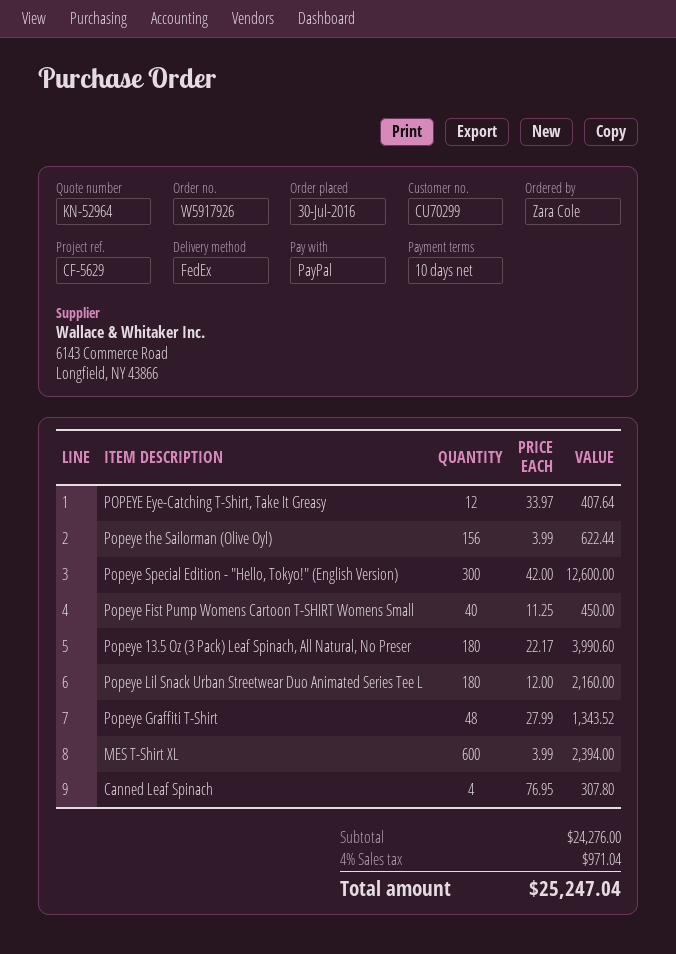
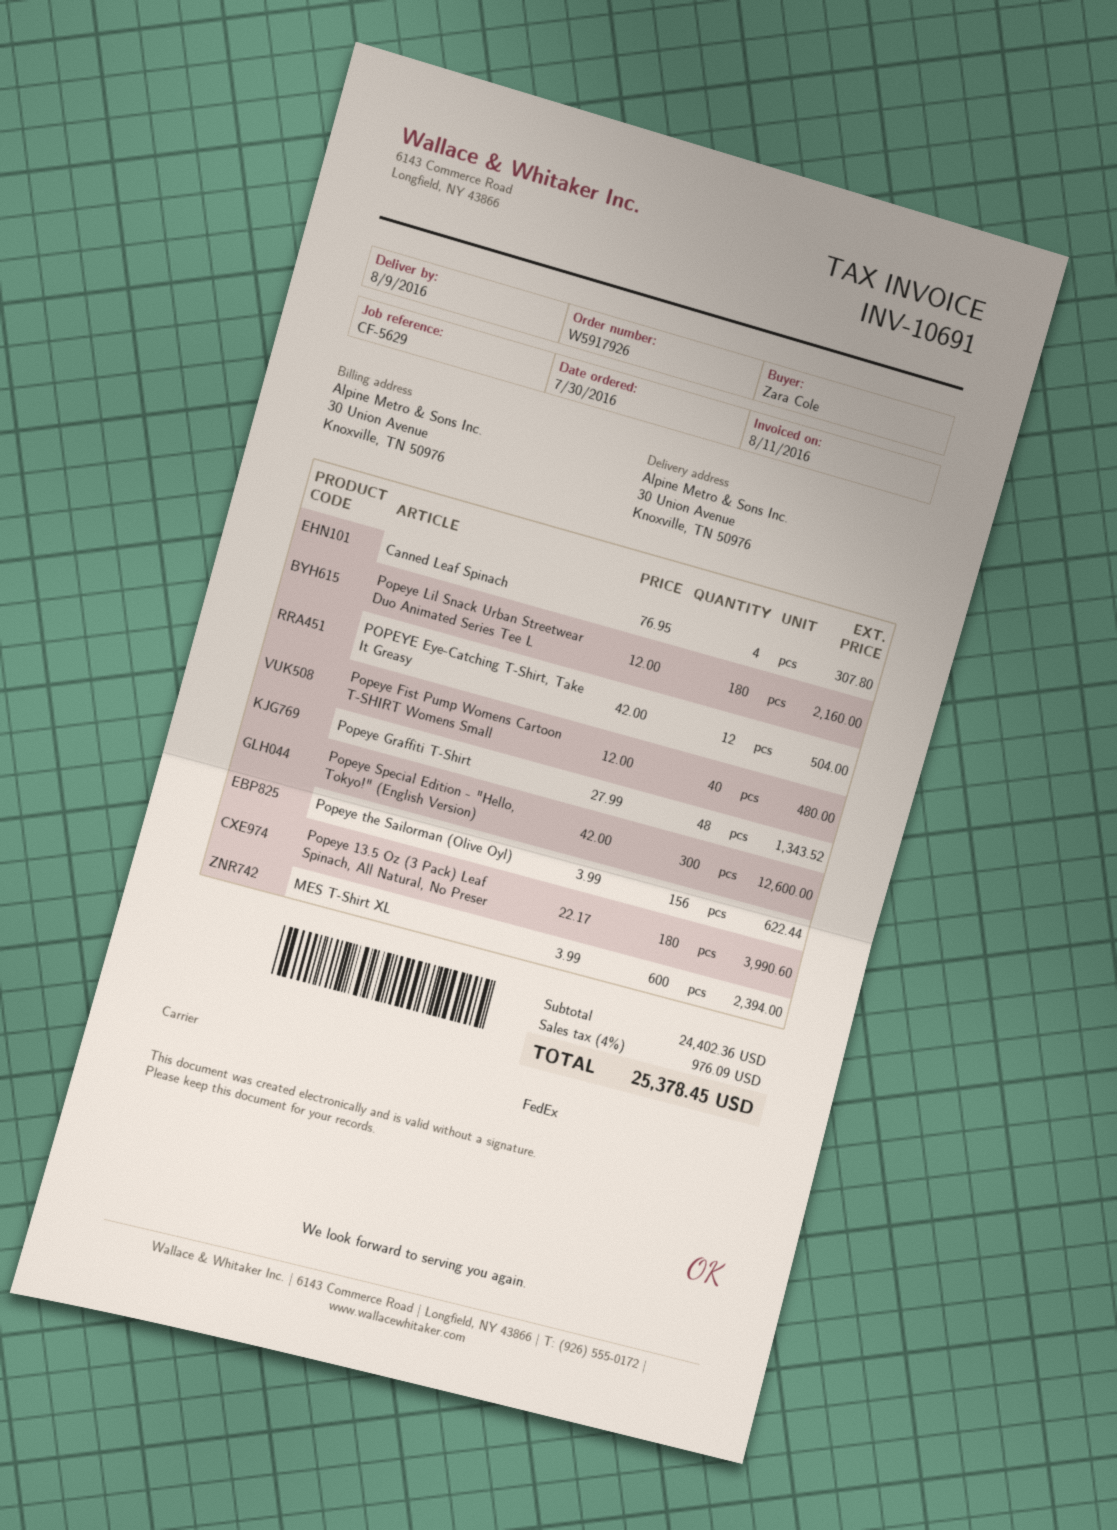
POPEYE Eye-Catching T-Shirt, Take It Greasy: 12 x 33.97 = 407.64 -> 12 x 42.00 = 504.00
Popeye Fist Pump Womens Cartoon T-SHIRT Womens Small: 40 x 11.25 = 450.00 -> 40 x 12.00 = 480.00
subtotal: 24276.00 -> 24402.36
tax: 4% = 971.04 -> 4% = 976.09
total: 25247.04 -> 25378.45

